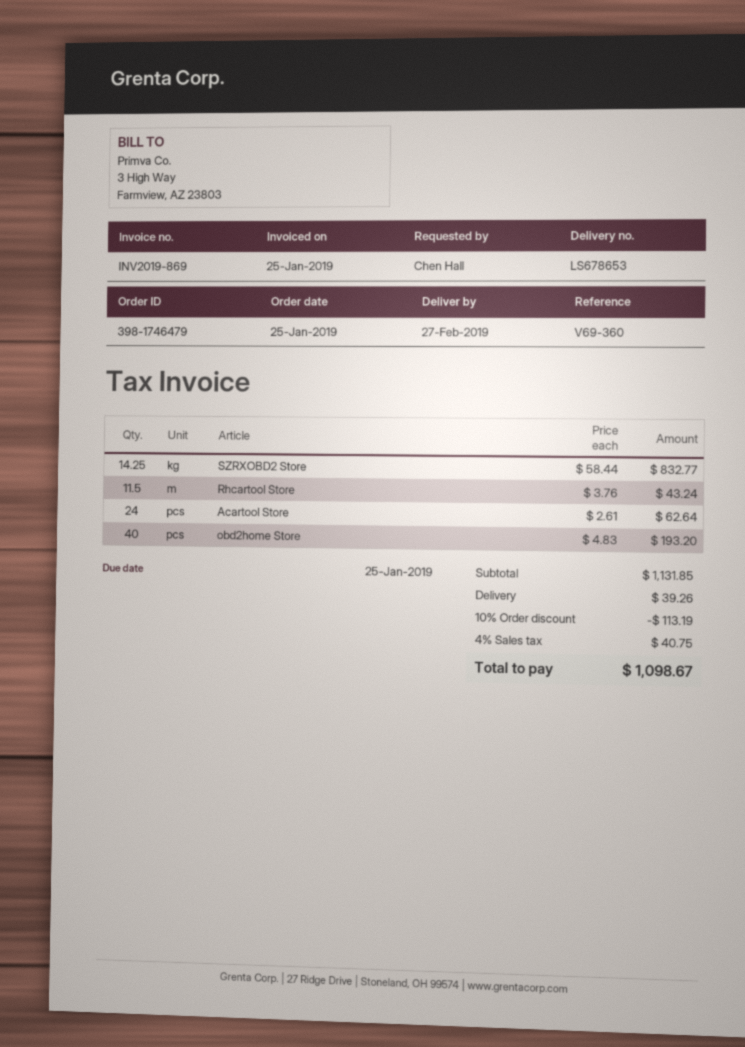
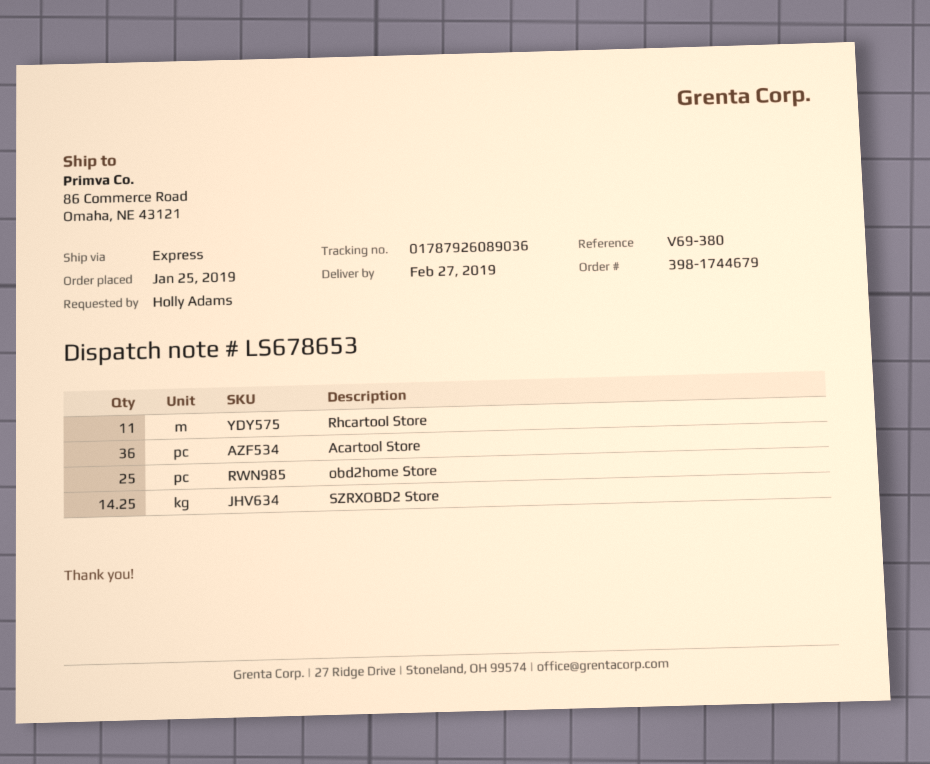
order number: 398-1746479 -> 398-1744679
reference: V69-360 -> V69-380
ordered by: Chen Hall -> Holly Adams
Rhcartool Store: 11.5 -> 11
Acartool Store: 24 -> 36
obd2home Store: 40 -> 25

